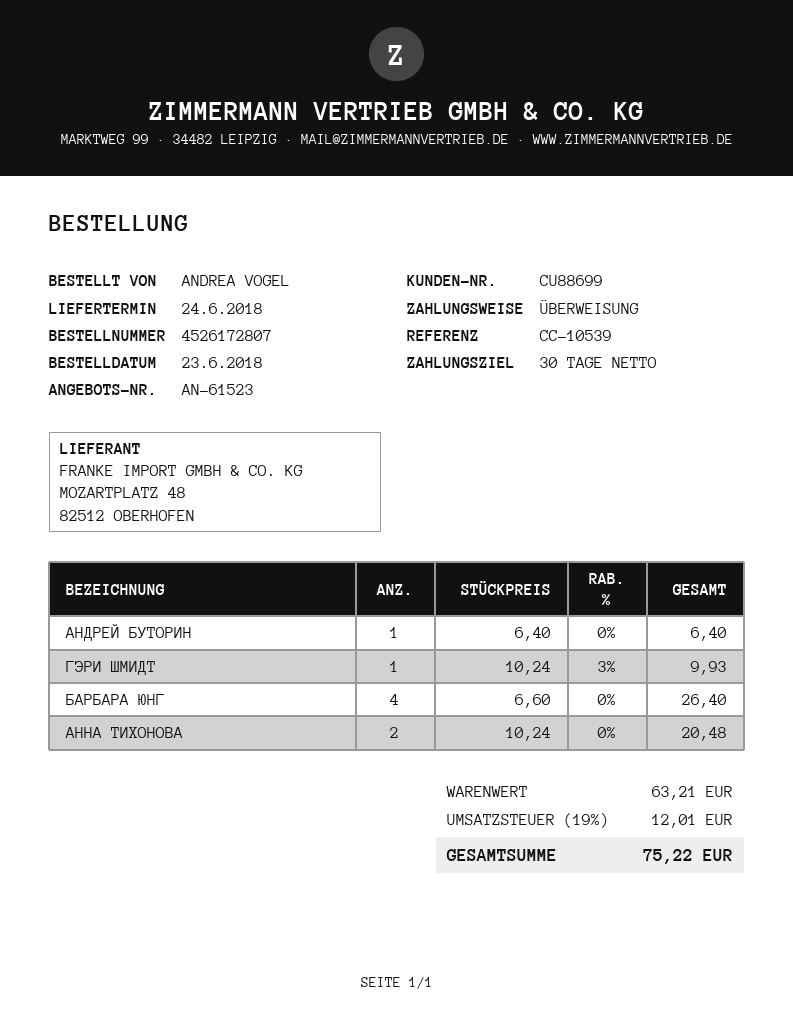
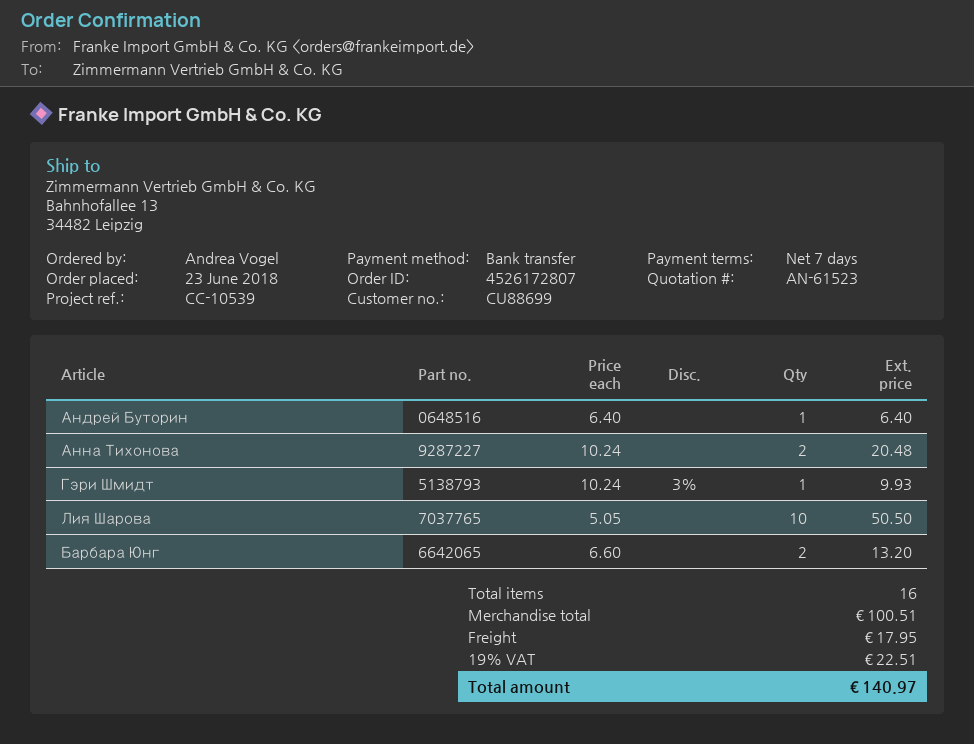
payment terms: 30 days -> 7 days
БАРБАРА ЮНГ: 4 x 6.60 = 26.40 -> 2 x 6.60 = 13.20
Лия Шарова: none -> 10 x 5.05 = 50.50
subtotal: 63.21 -> 100.51
shipping: none -> 17.95
tax: 19% = 12.01 -> 19% = 22.51
total: 75.22 -> 140.97

